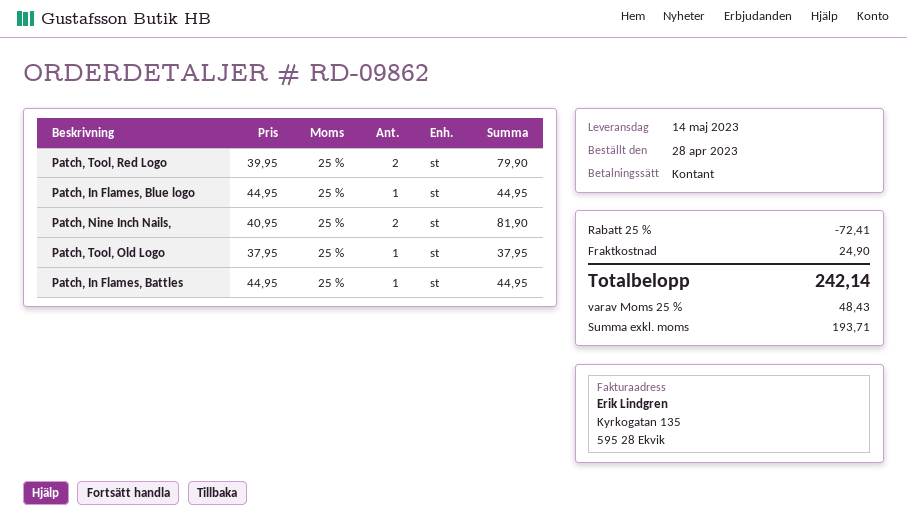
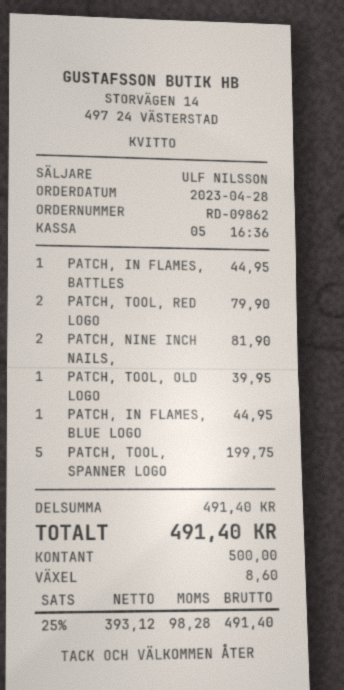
Patch, Tool, Old Logo: 1 for 37.95 -> 1 for 39.95
PATCH, TOOL, SPANNER LOGO: none -> 5 for 199.75
discount: 25% = 72.41 -> none
shipping: 24.90 -> none
net: 193.71 -> 393.12
tax: 25% = 48.43 -> 25% = 98.28
total: 242.14 -> 491.40

